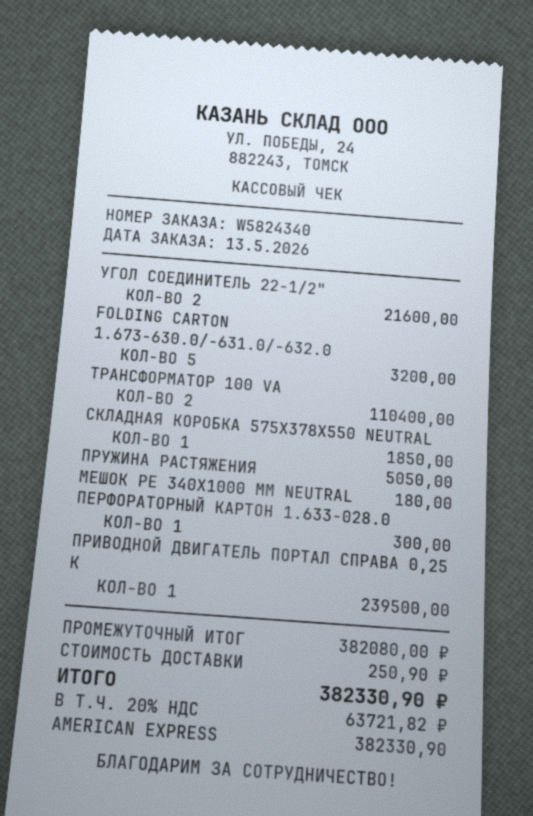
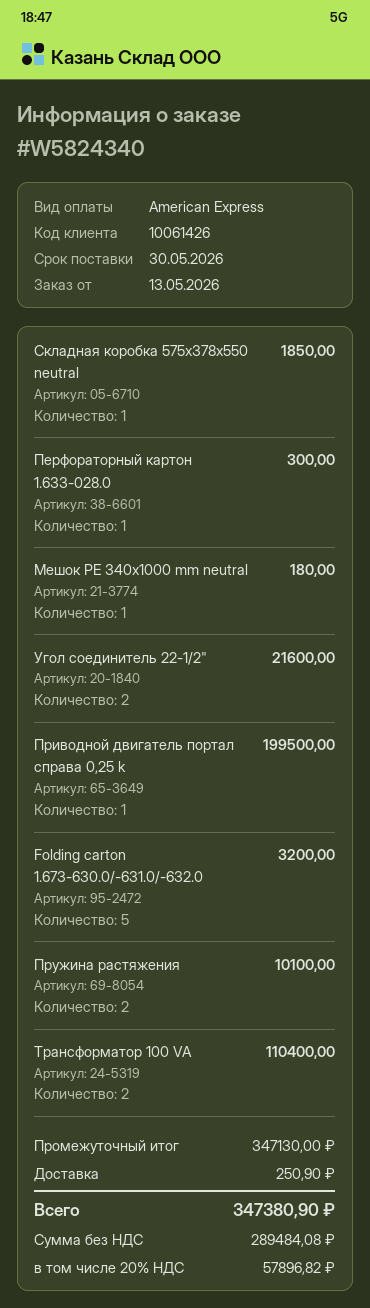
ПРУЖИНА РАСТЯЖЕНИЯ: 1 for 5050.00 -> 2 for 10100.00
ПРИВОДНОЙ ДВИГАТЕЛЬ ПОРТАЛ СПРАВА 0,25 K: 1 for 239500.00 -> 1 for 199500.00
subtotal: 382080.00 -> 347130.00
tax: 20% = 63721.82 -> 20% = 57896.82
total: 382330.90 -> 347380.90

